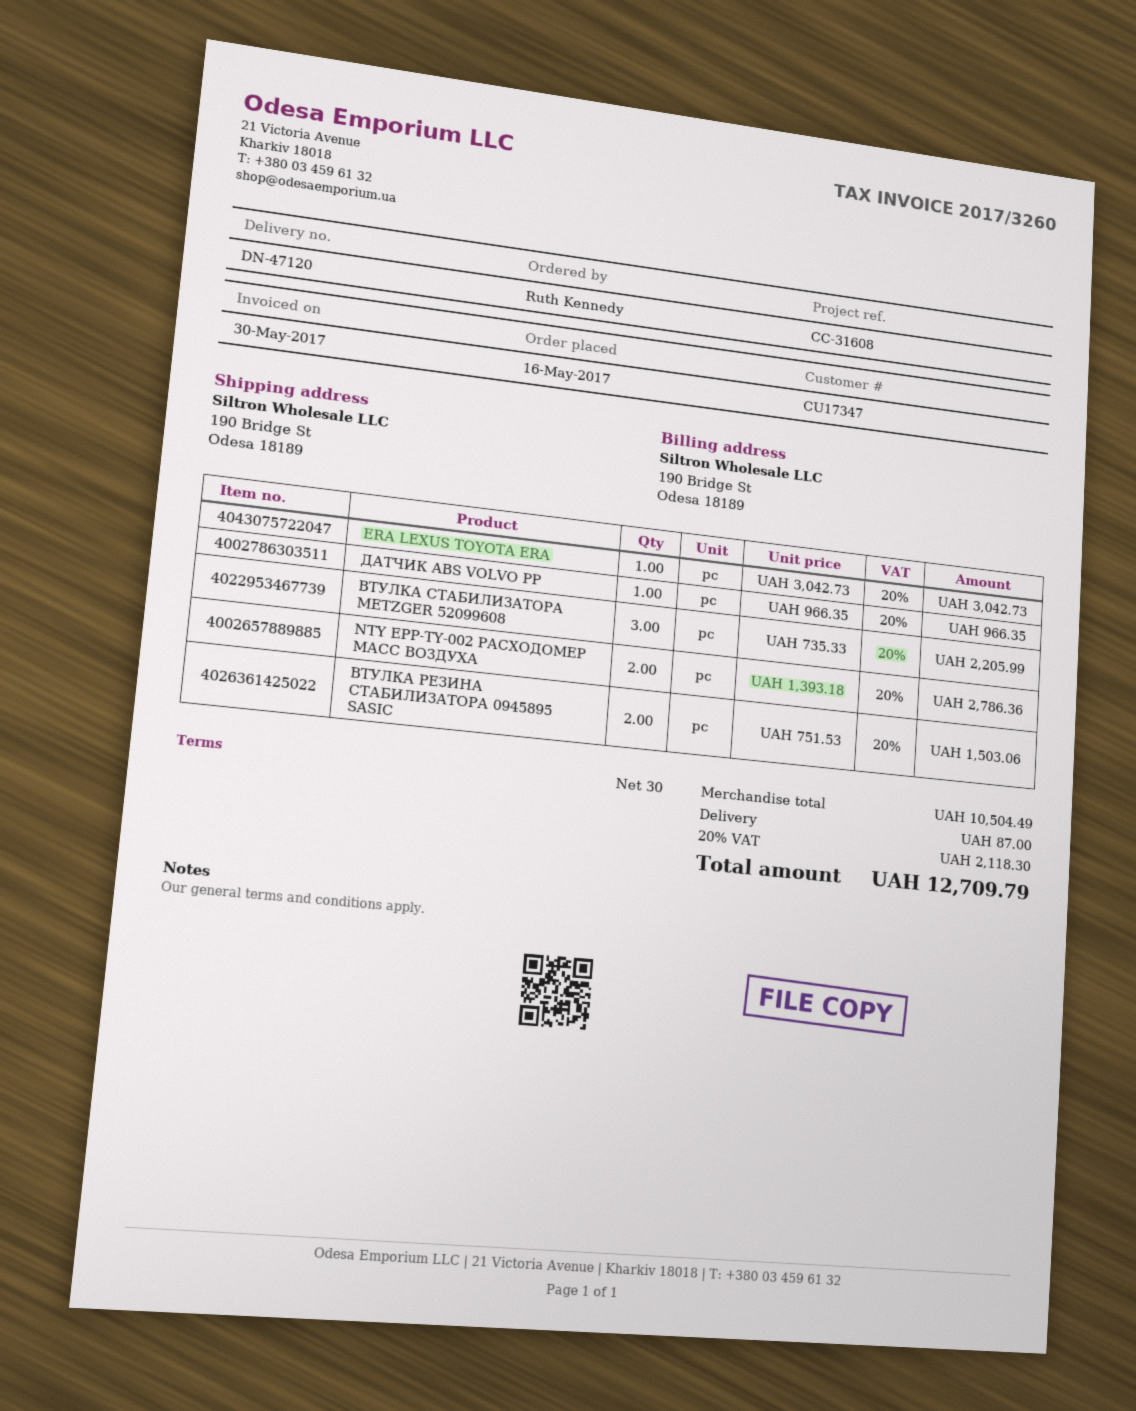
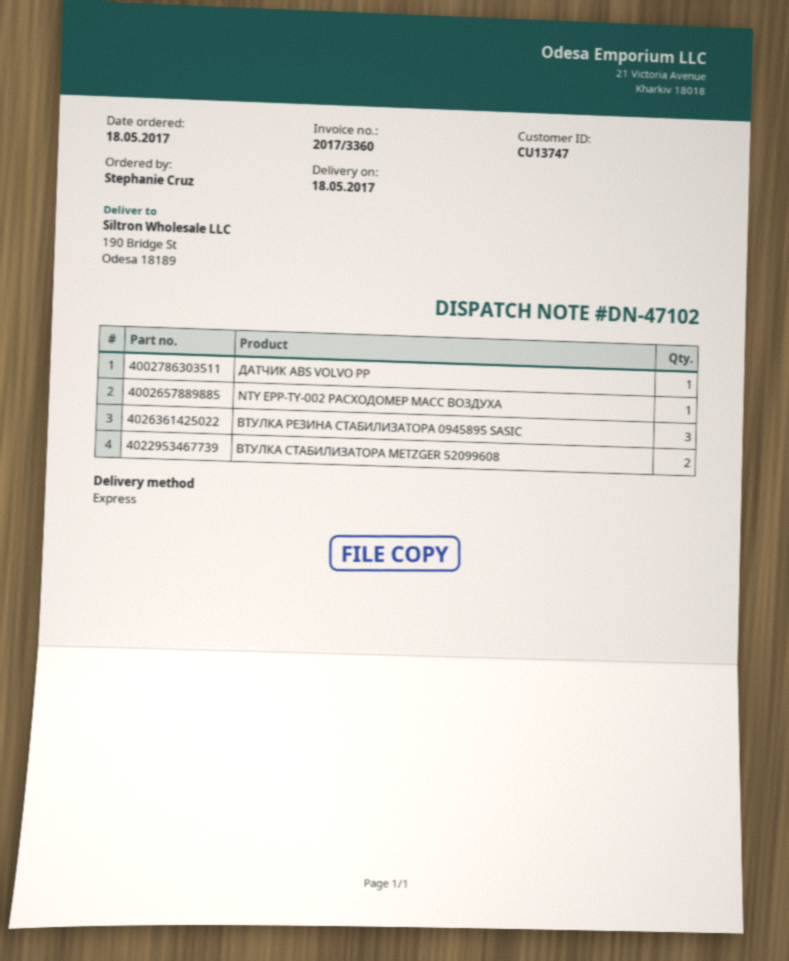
order date: 2017-05-16 -> 2017-05-18
delivery note number: DN-47120 -> DN-47102
invoice number: 2017/3260 -> 2017/3360
customer number: CU17347 -> CU13747
ordered by: Ruth Kennedy -> Stephanie Cruz
ERA LEXUS TOYOTA ERA: 1 -> none
ВТУЛКА СТАБИЛИЗАТОРА METZGER 52099608: 3 -> 2
NTY EPP-TY-002 РАСХОДОМЕР МАСС ВОЗДУХА: 2 -> 1
ВТУЛКА РЕЗИНА СТАБИЛИЗАТОРА 0945895 SASIC: 2 -> 3

